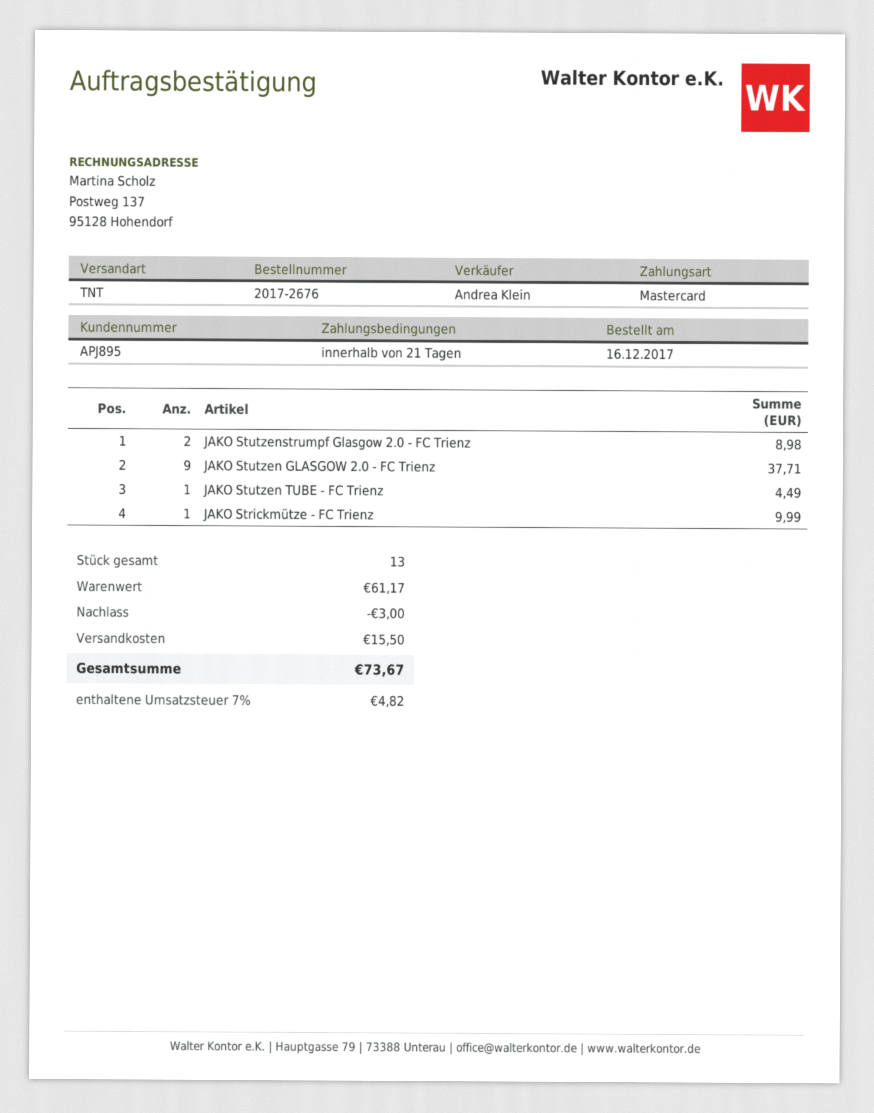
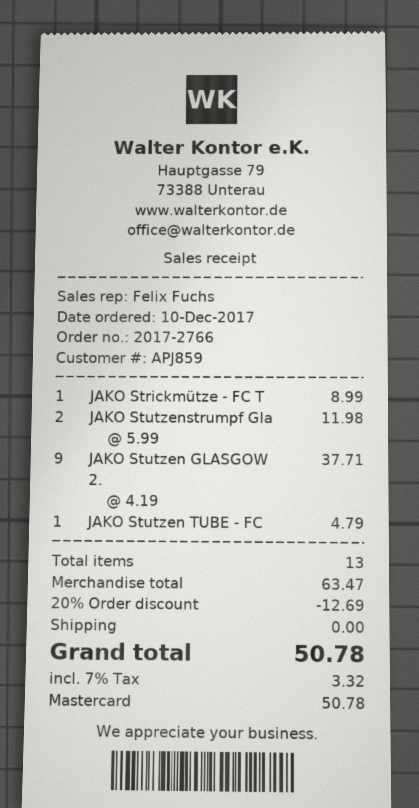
order number: 2017-2676 -> 2017-2766
order date: 2017-12-16 -> 2017-12-10
customer number: APJ895 -> APJ859
sales rep: Andrea Klein -> Felix Fuchs
JAKO Stutzenstrumpf Glasgow 2.0 - FC Trienz: 2 for 8.98 -> 2 for 11.98
JAKO Stutzen TUBE - FC Trienz: 1 for 4.49 -> 1 for 4.79
JAKO Strickmütze - FC Trienz: 1 for 9.99 -> 1 for 8.99
subtotal: 61.17 -> 63.47
discount: 3.00 -> 12.69
shipping: 15.50 -> 0.00
tax: 7% = 4.82 -> 7% = 3.32
total: 73.67 -> 50.78

